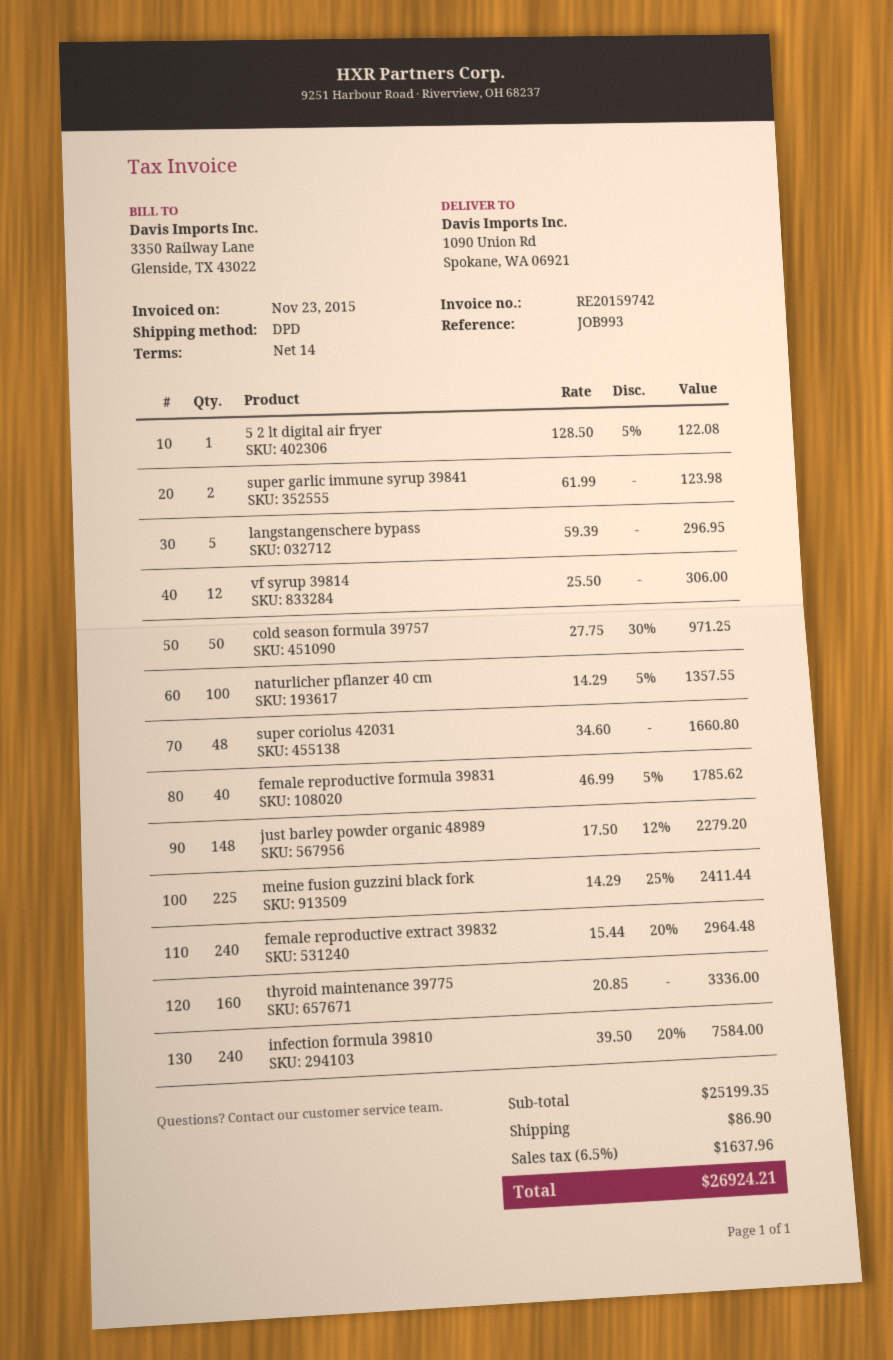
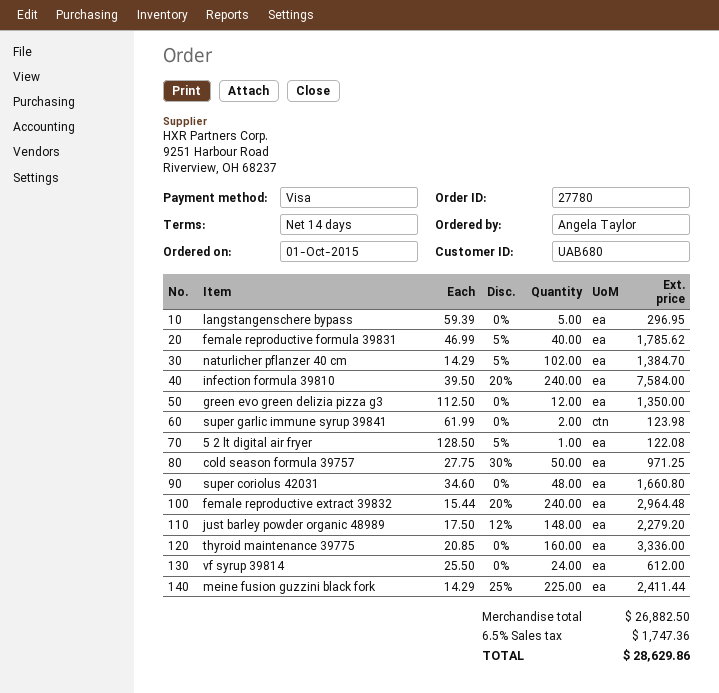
vf syrup 39814: 12 x 25.50 = 306.00 -> 24 x 25.50 = 612.00
naturlicher pflanzer 40 cm: 100 x 14.29 - 5% = 1357.55 -> 102 x 14.29 - 5% = 1384.70
green evo green delizia pizza g3: none -> 12 x 112.50 = 1350.00
subtotal: 25199.35 -> 26882.50
shipping: 86.90 -> none
tax: 6.5% = 1637.96 -> 6.5% = 1747.36
total: 26924.21 -> 28629.86

